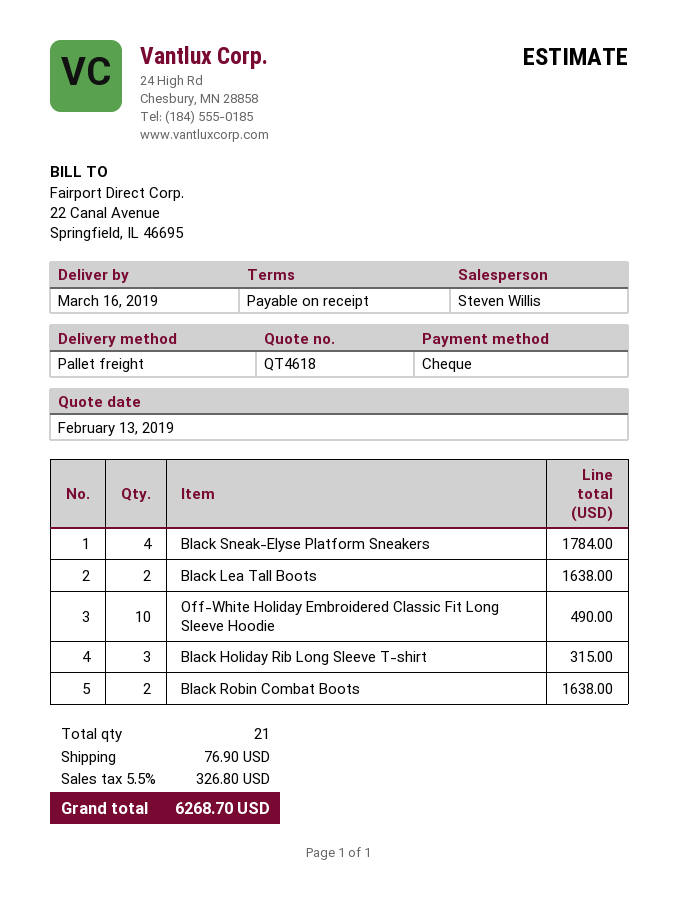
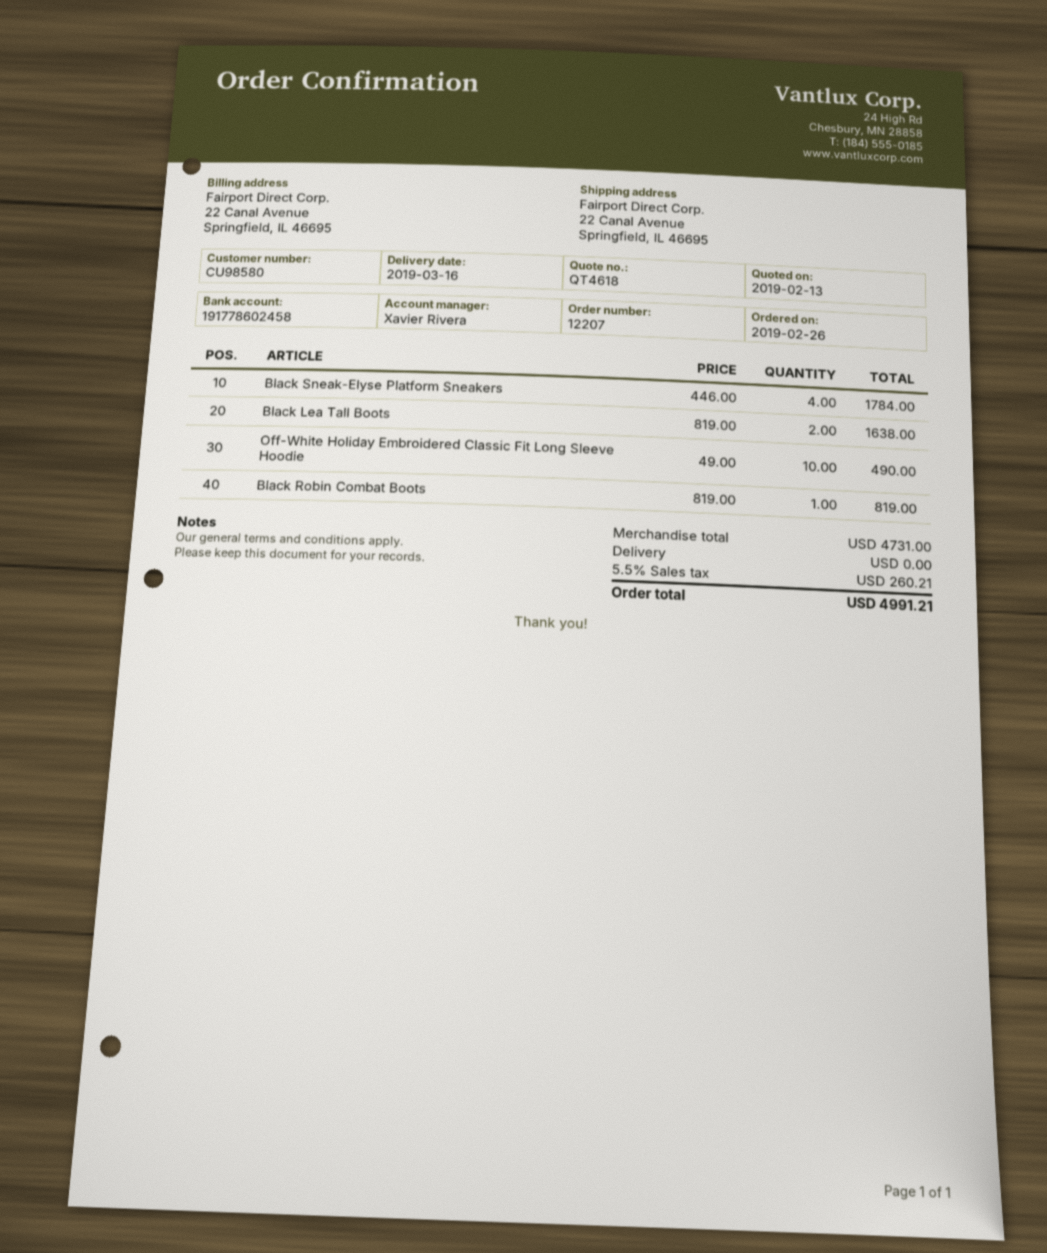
sales rep: Steven Willis -> Xavier Rivera
Black Holiday Rib Long Sleeve T-shirt: 3 for 315.00 -> none
Black Robin Combat Boots: 2 for 1638.00 -> 1 for 819.00
shipping: 76.90 -> 0.00
tax: 5.5% = 326.80 -> 5.5% = 260.21
total: 6268.70 -> 4991.21

